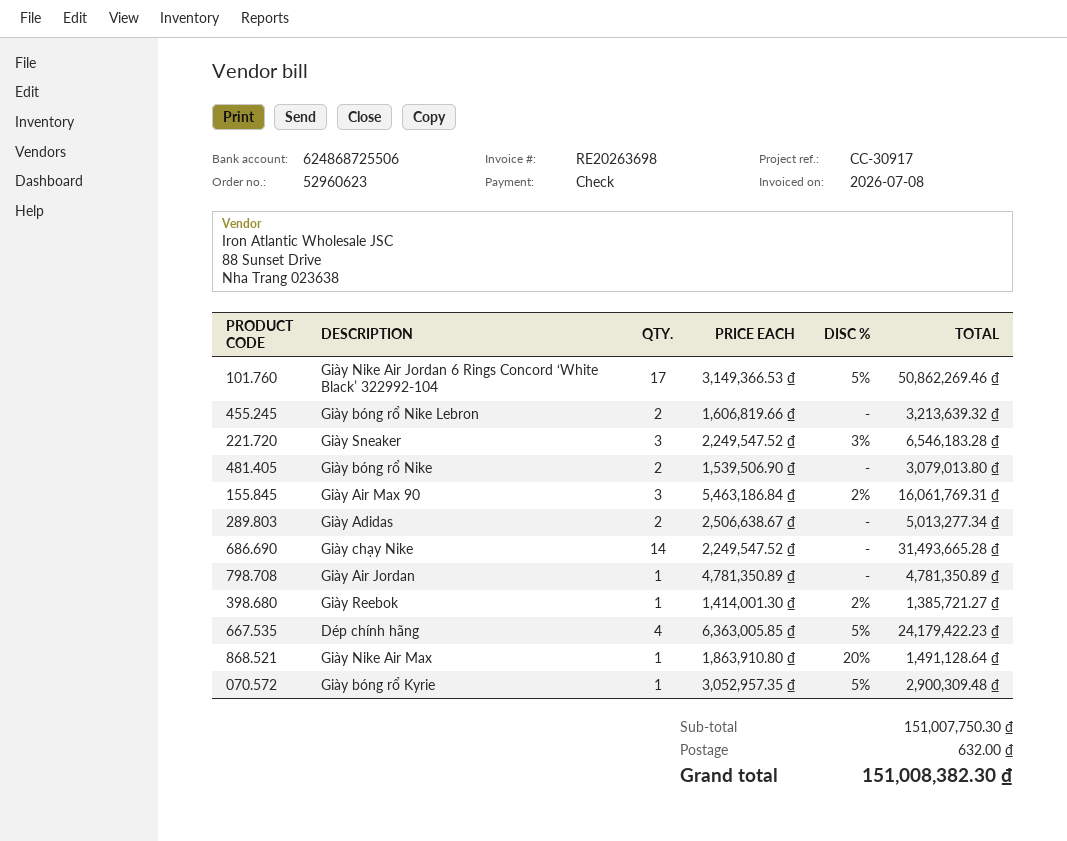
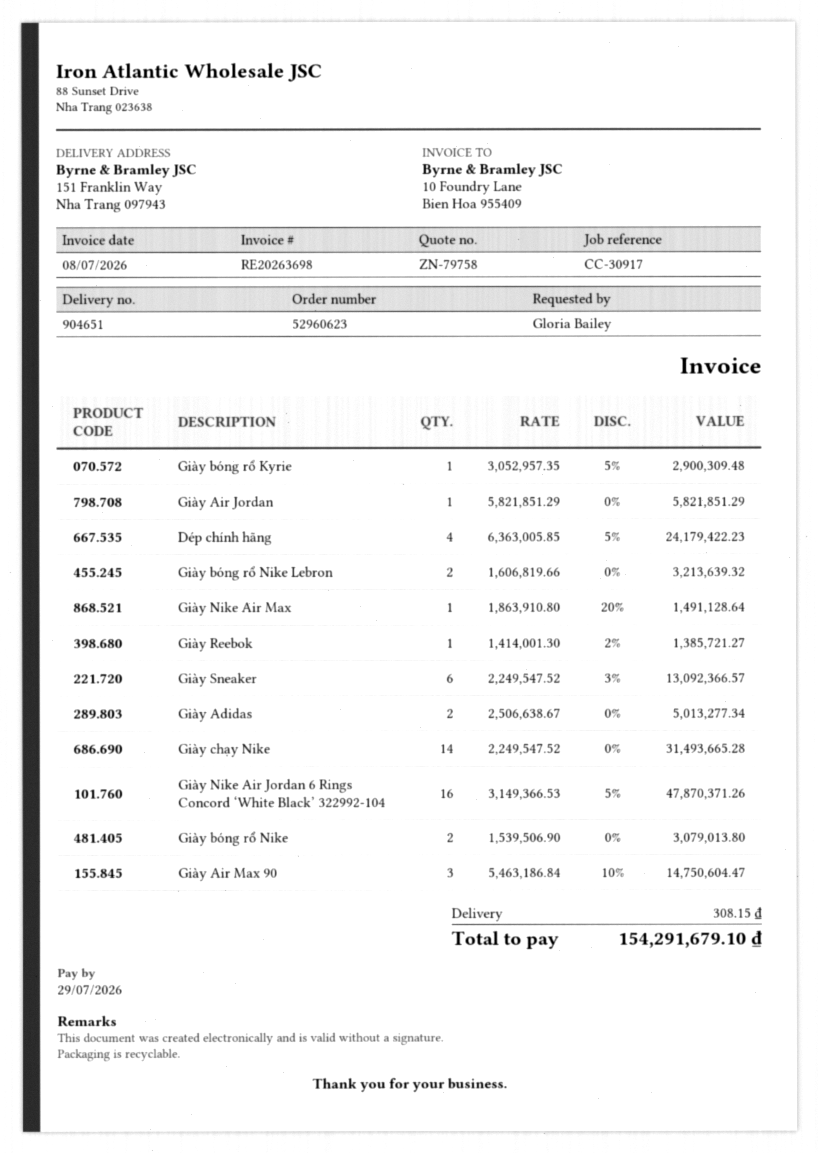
Giày Nike Air Jordan 6 Rings Concord ‘White Black’ 322992-104: 17 x 3149366.53 - 5% = 50862269.46 -> 16 x 3149366.53 - 5% = 47870371.26
Giày Sneaker: 3 x 2249547.52 - 3% = 6546183.28 -> 6 x 2249547.52 - 3% = 13092366.57
Giày Air Max 90: 3 x 5463186.84 - 2% = 16061769.31 -> 3 x 5463186.84 - 10% = 14750604.47
Giày Air Jordan: 1 x 4781350.89 = 4781350.89 -> 1 x 5821851.29 = 5821851.29
shipping: 632.00 -> 308.15
total: 151008382.30 -> 154291679.10

